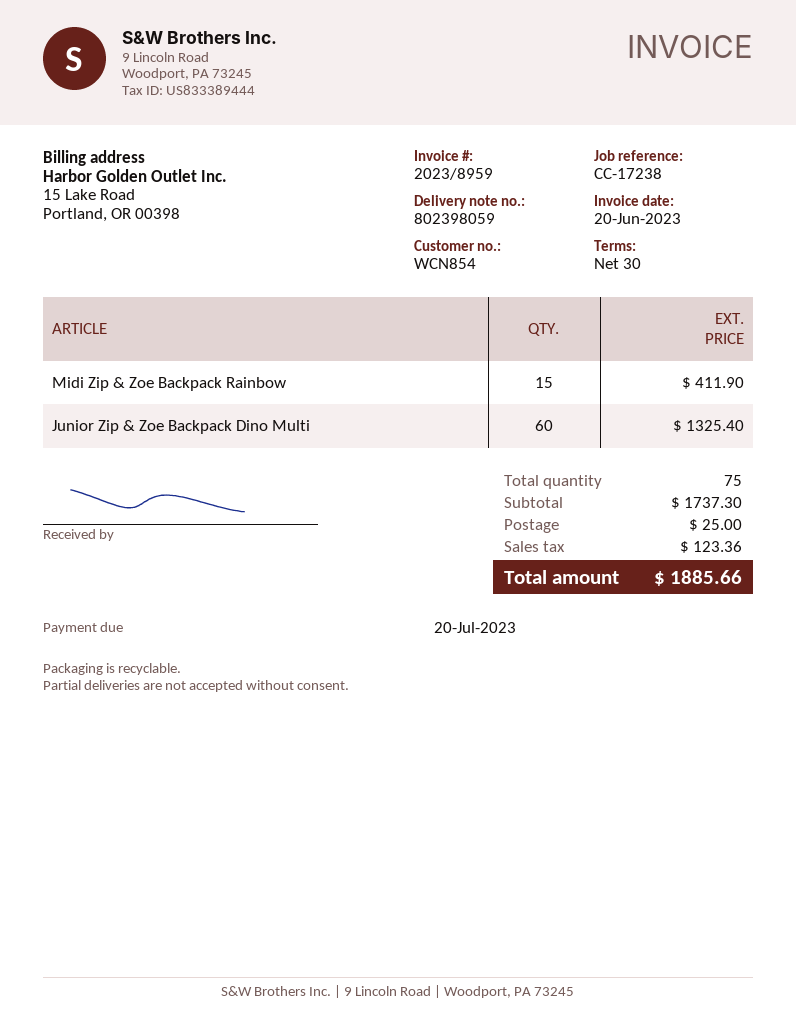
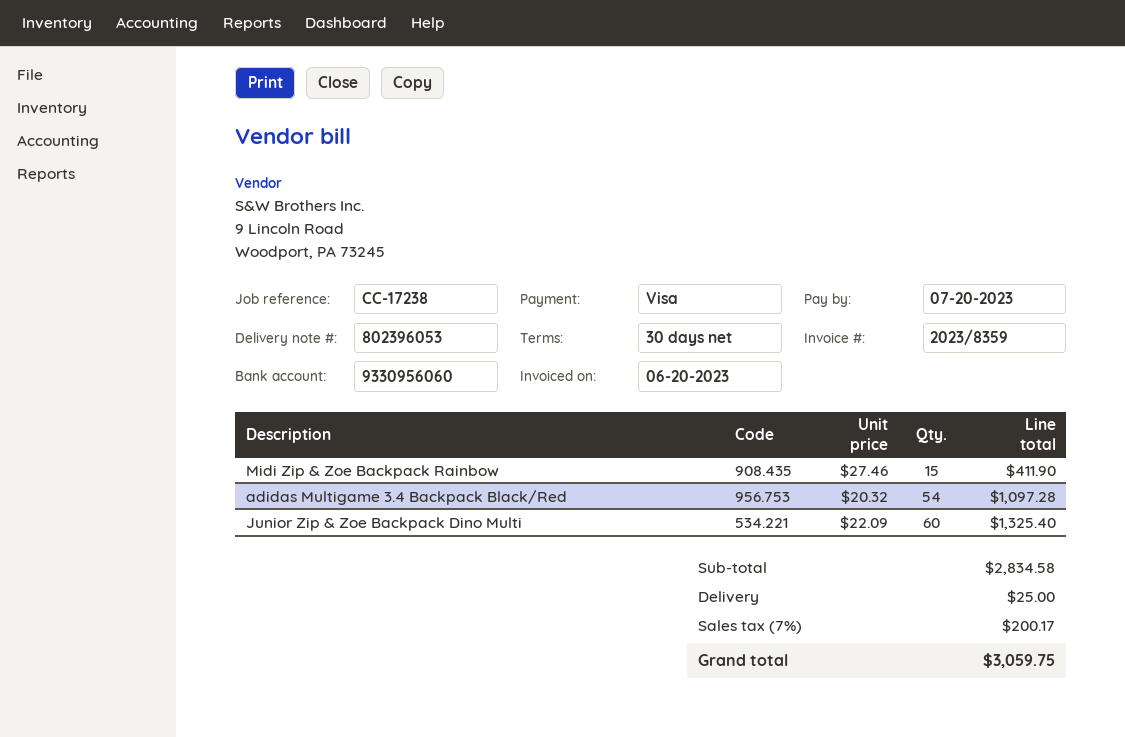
delivery note number: 802398059 -> 802396053
invoice number: 2023/8959 -> 2023/8359
adidas Multigame 3.4 Backpack Black/Red: none -> 54 for 1097.28
subtotal: 1737.30 -> 2834.58
tax: 123.36 -> 200.17
total: 1885.66 -> 3059.75

